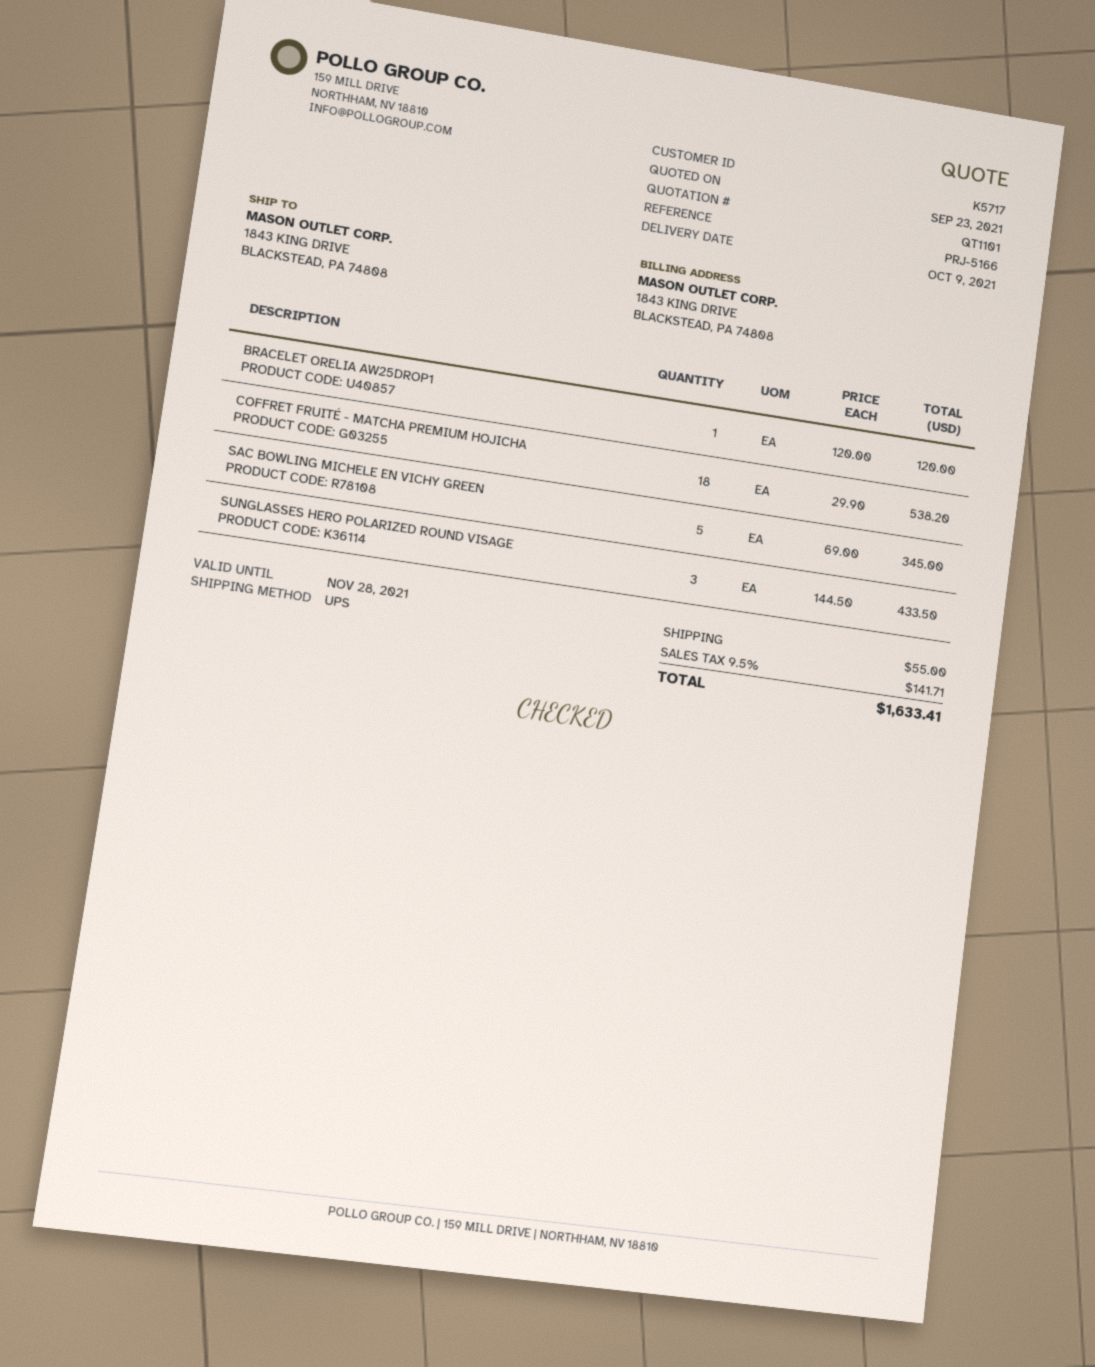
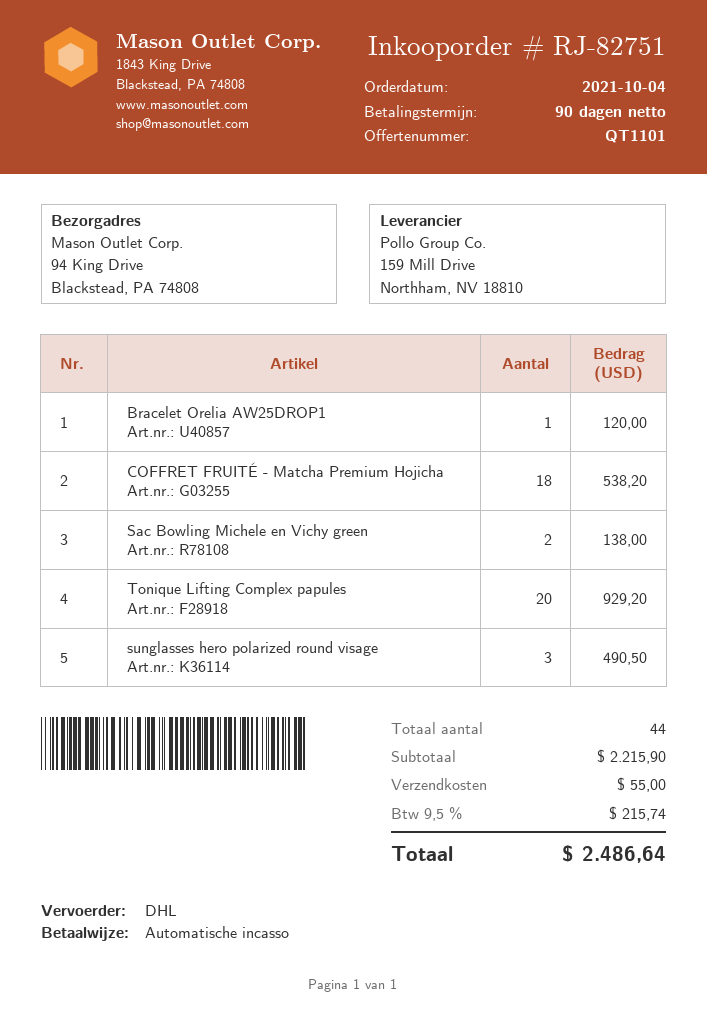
shipping method: UPS -> DHL
ship to: 1843 KING DRIVE, BLACKSTEAD, PA 74808 -> 94 King Drive, Blackstead, PA 74808
SAC BOWLING MICHELE EN VICHY GREEN: 5 for 345.00 -> 2 for 138.00
SUNGLASSES HERO POLARIZED ROUND VISAGE: 3 for 433.50 -> 3 for 490.50
Tonique Lifting Complex papules: none -> 20 for 929.20
tax: 9.5% = 141.71 -> 9.5% = 215.74
total: 1633.41 -> 2486.64

